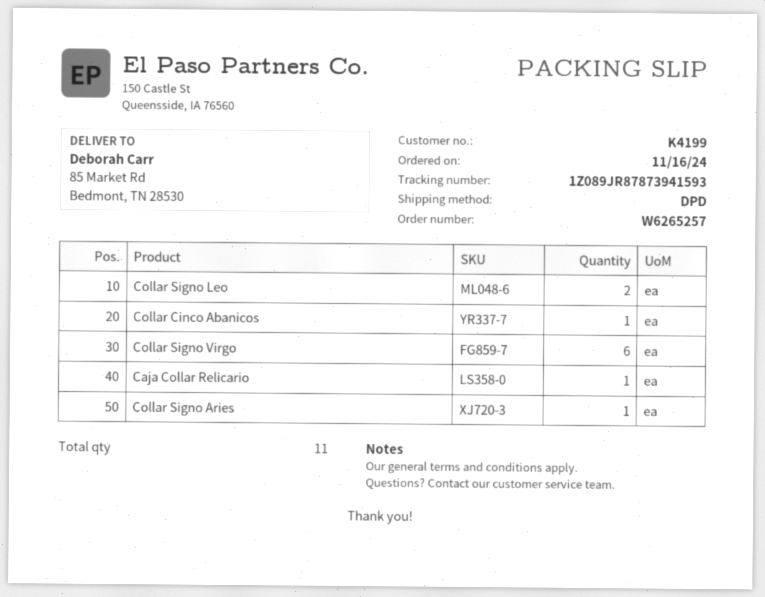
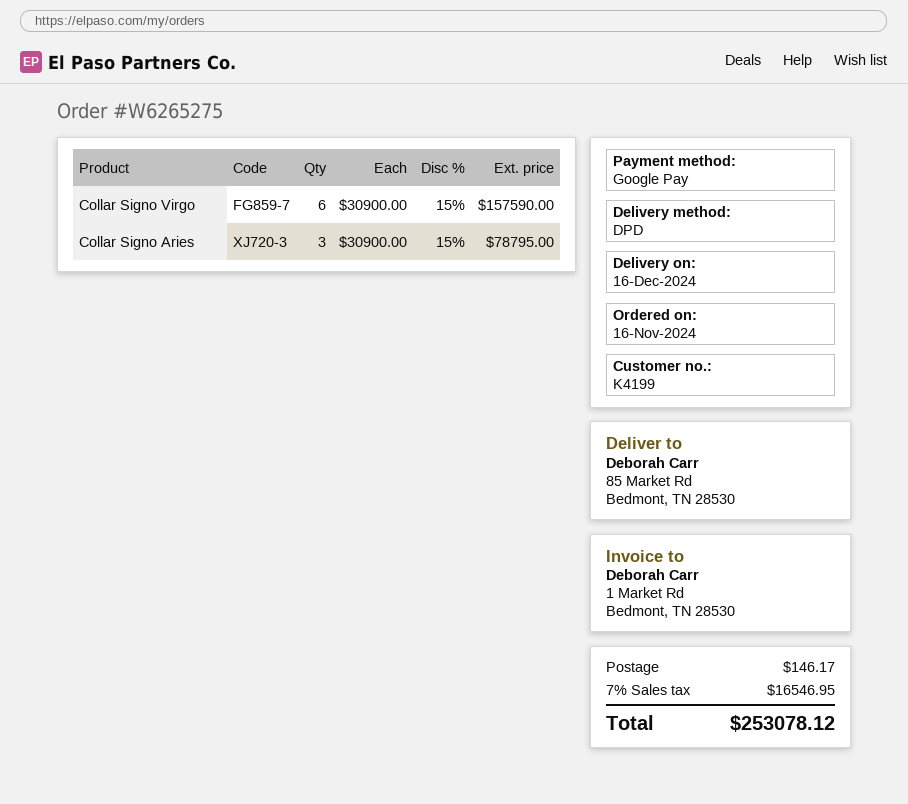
order number: W6265257 -> W6265275
Collar Signo Leo: 2 -> none
Collar Cinco Abanicos: 1 -> none
Caja Collar Relicario: 1 -> none
Collar Signo Aries: 1 -> 3

